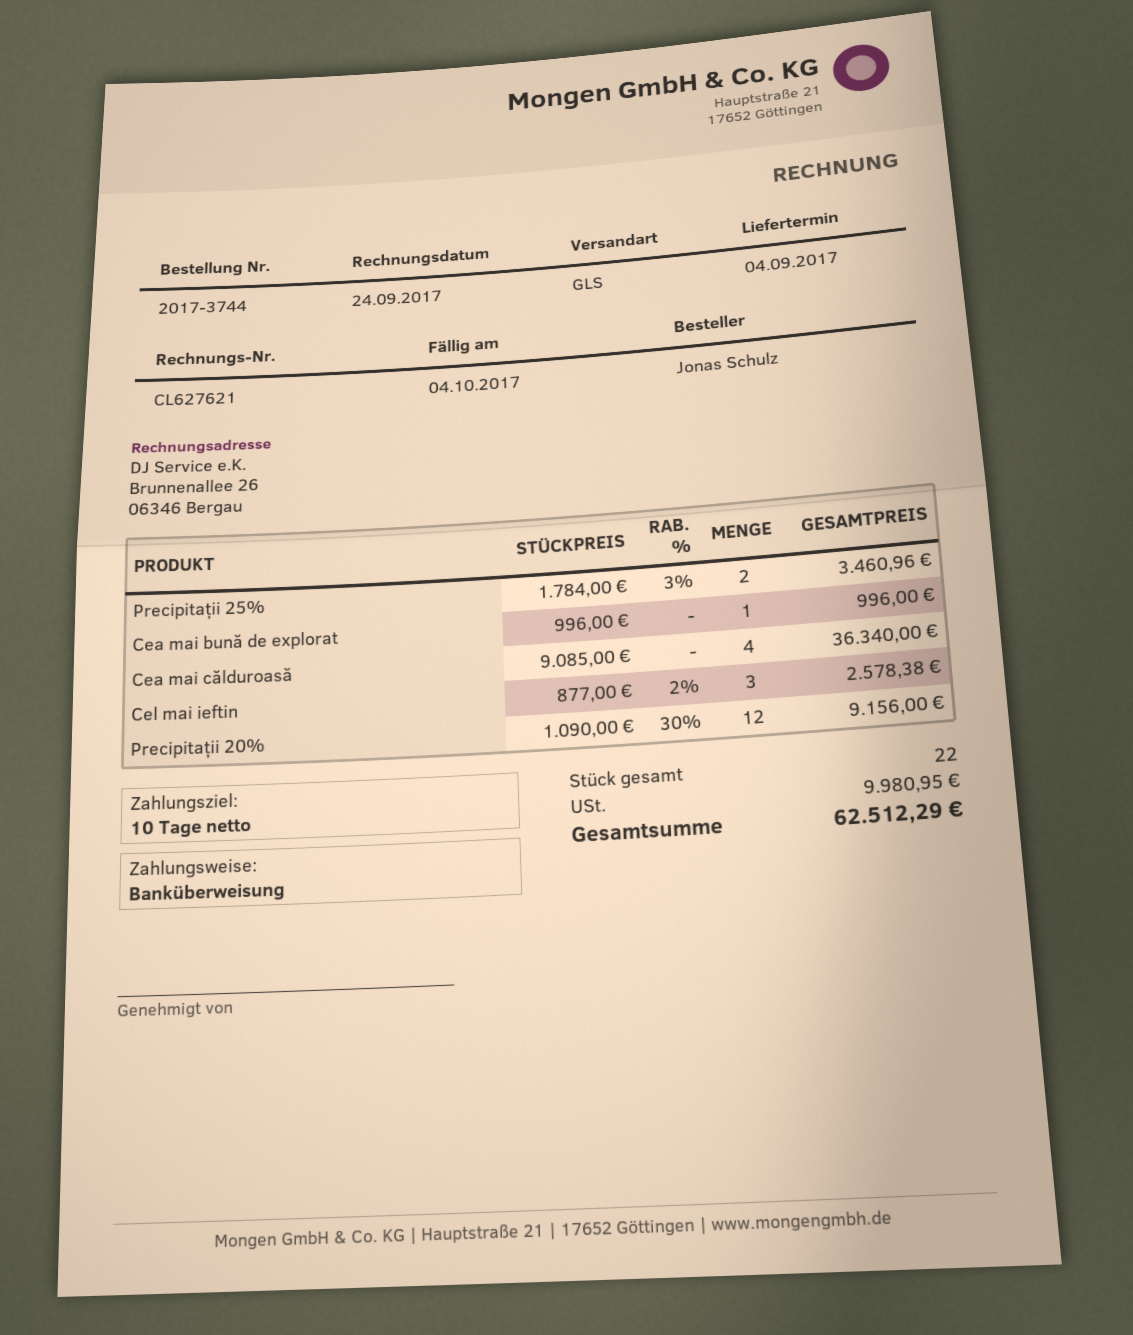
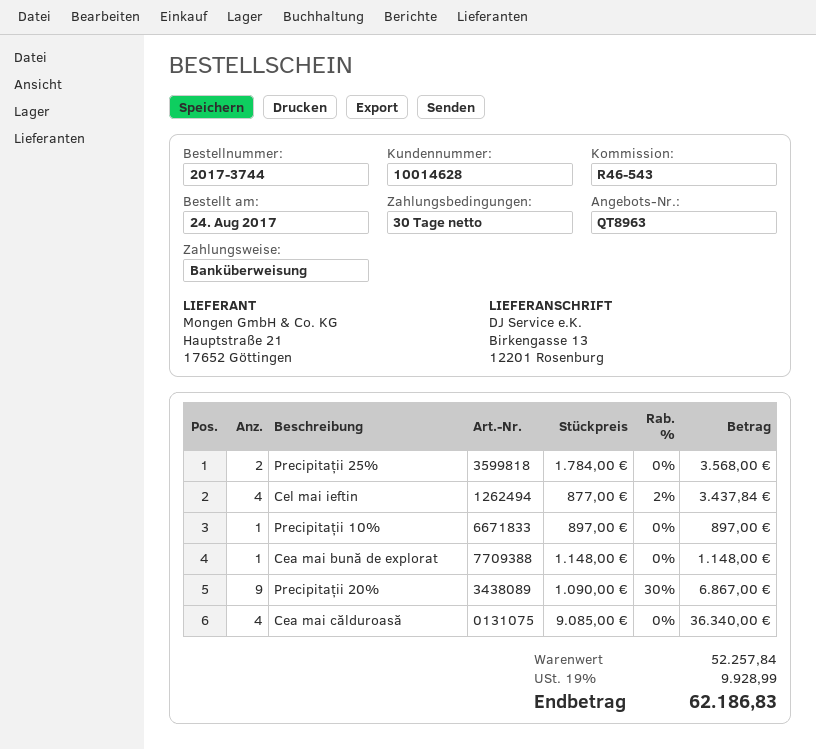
payment terms: 10 days -> 30 days
Precipitații 25%: 2 x 1784.00 - 3% = 3460.96 -> 2 x 1784.00 = 3568.00
Cea mai bună de explorat: 1 x 996.00 = 996.00 -> 1 x 1148.00 = 1148.00
Cel mai ieftin: 3 x 877.00 - 2% = 2578.38 -> 4 x 877.00 - 2% = 3437.84
Precipitații 20%: 12 x 1090.00 - 30% = 9156.00 -> 9 x 1090.00 - 30% = 6867.00
Precipitații 10%: none -> 1 x 897.00 = 897.00
tax: 9980.95 -> 9928.99
total: 62512.29 -> 62186.83

